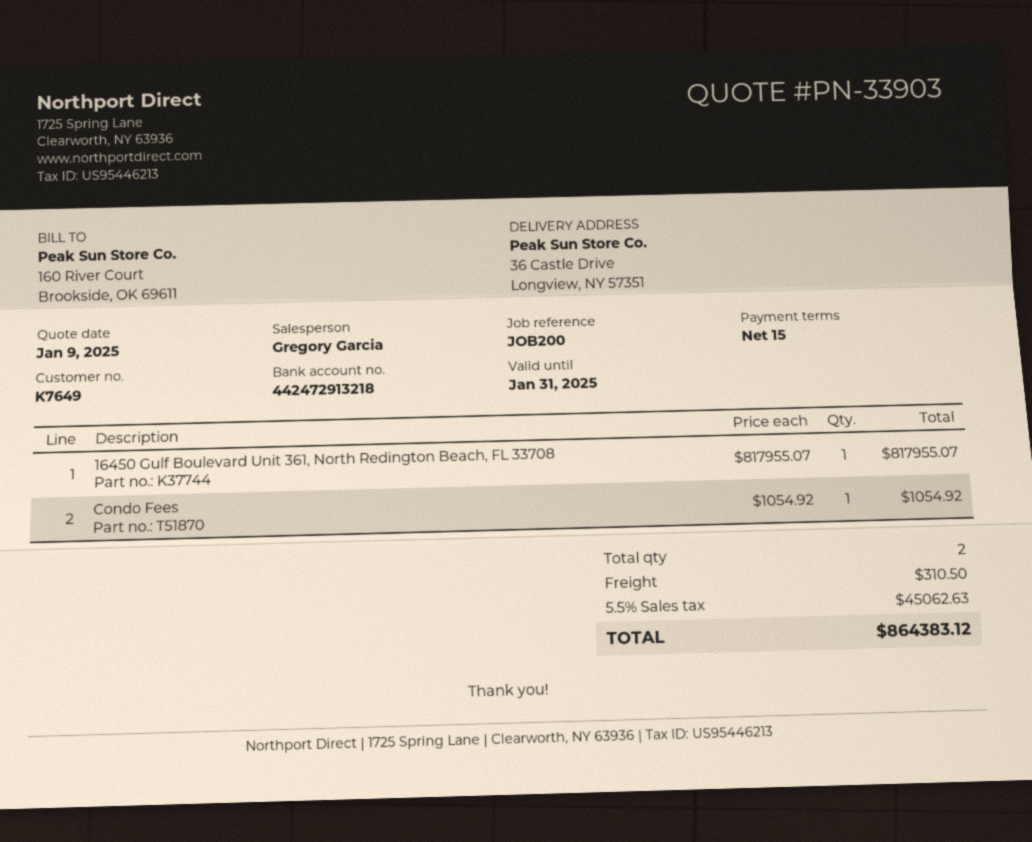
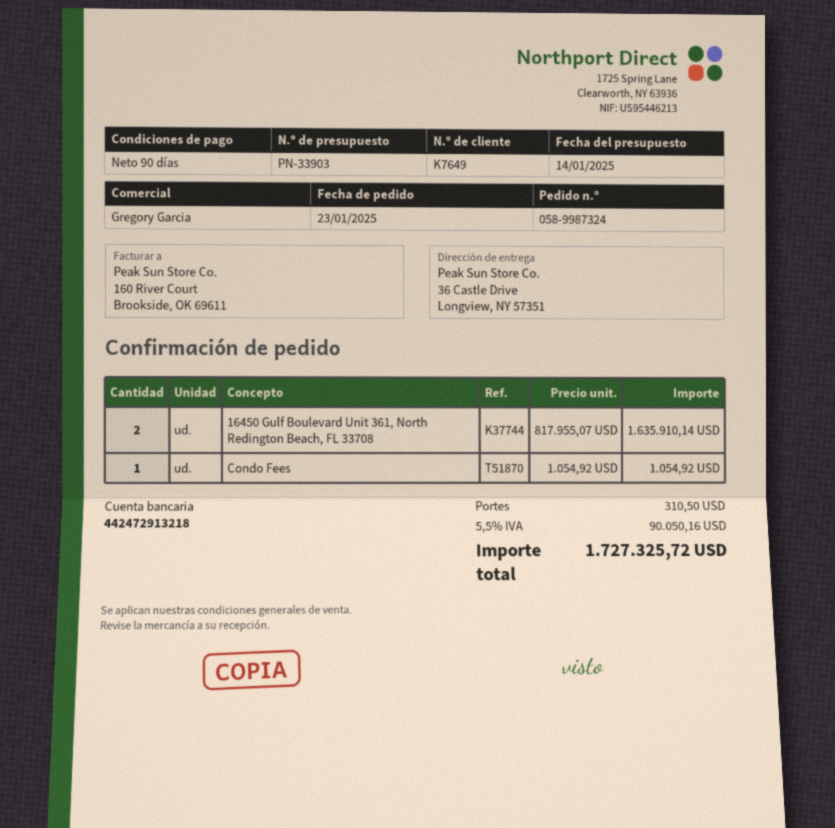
quote date: 2025-01-09 -> 2025-01-14
payment terms: 15 days -> 90 days
16450 Gulf Boulevard Unit 361, North Redington Beach, FL 33708: 1 x 817955.07 = 817955.07 -> 2 x 817955.07 = 1635910.14
tax: 5.5% = 45062.63 -> 5.5% = 90050.16
total: 864383.12 -> 1727325.72

